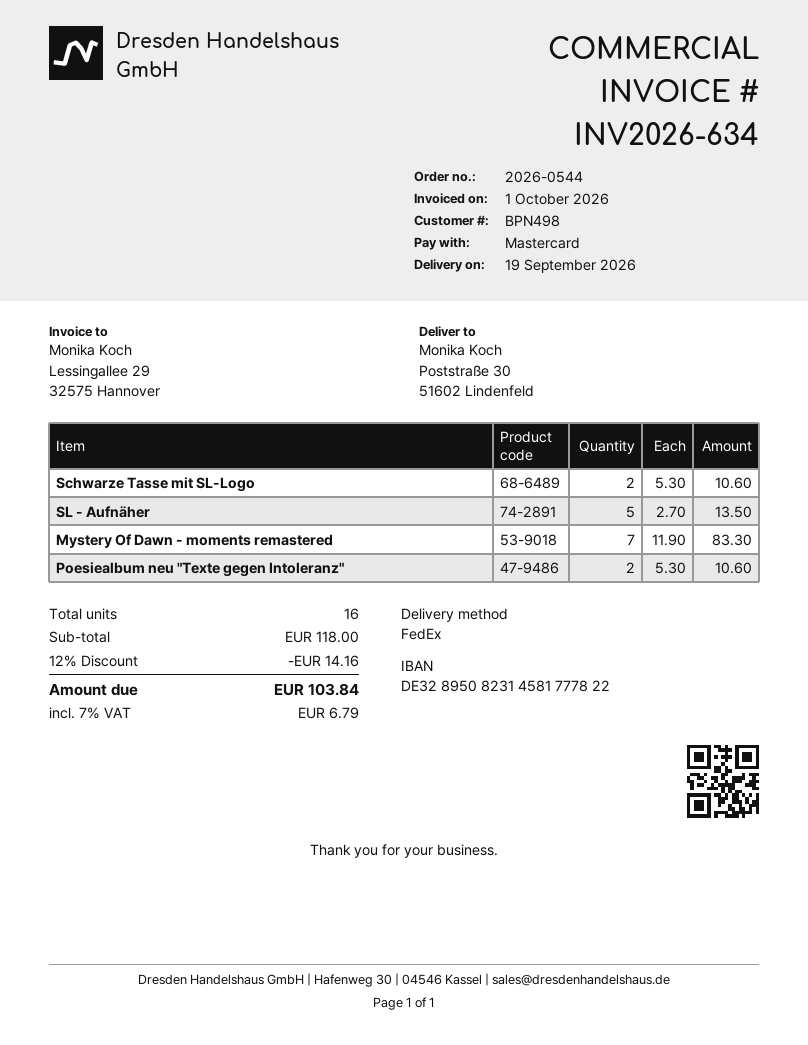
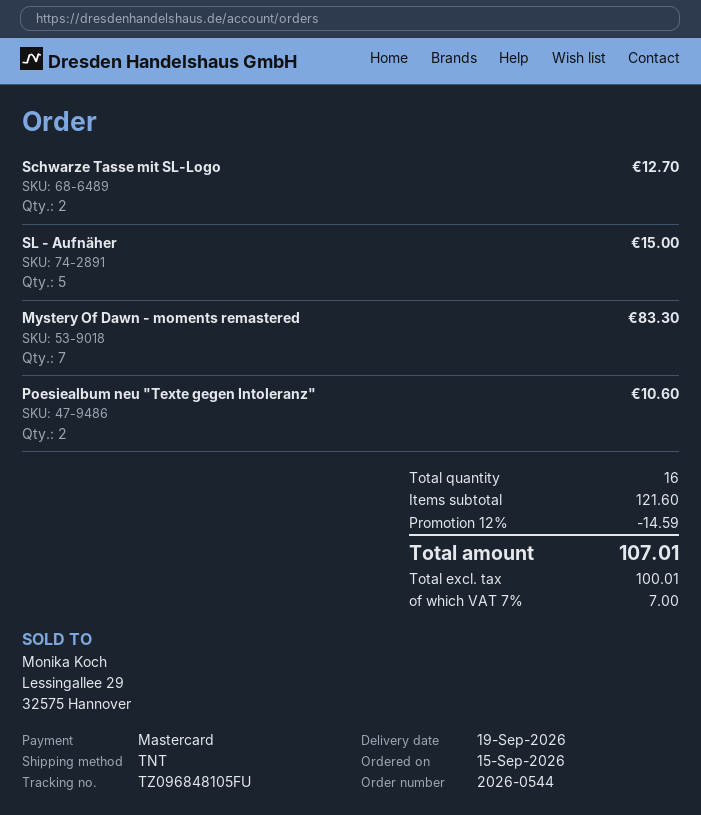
shipping method: FedEx -> TNT
Schwarze Tasse mit SL-Logo: 2 for 10.60 -> 2 for 12.70
SL - Aufnäher: 5 for 13.50 -> 5 for 15.00
subtotal: 118.00 -> 121.60
discount: 12% = 14.16 -> 12% = 14.59
tax: 7% = 6.79 -> 7% = 7.00
total: 103.84 -> 107.01

